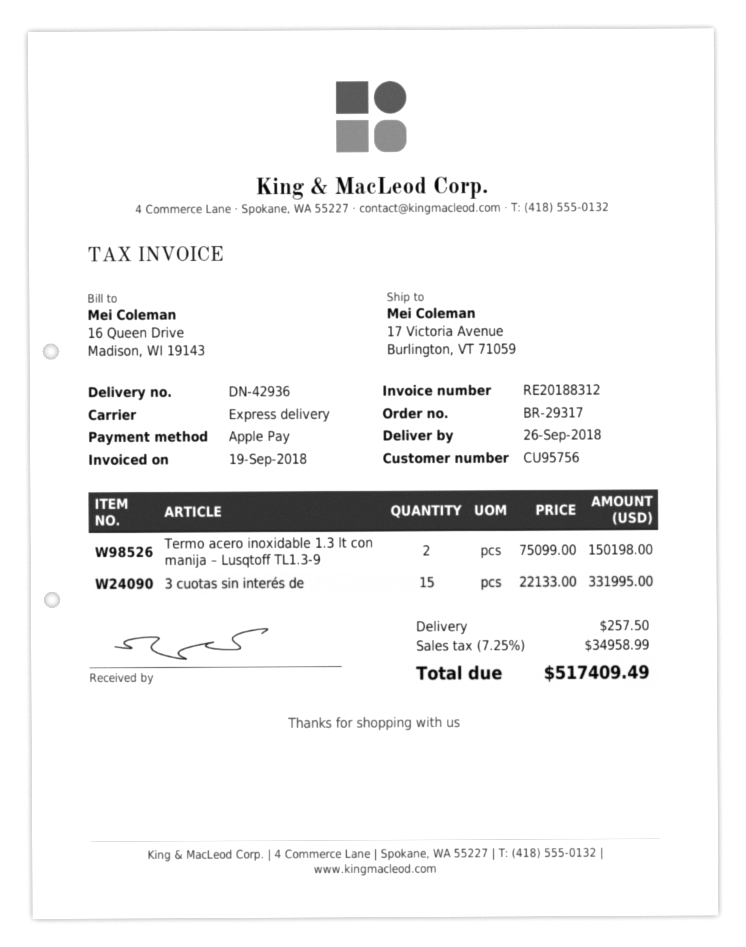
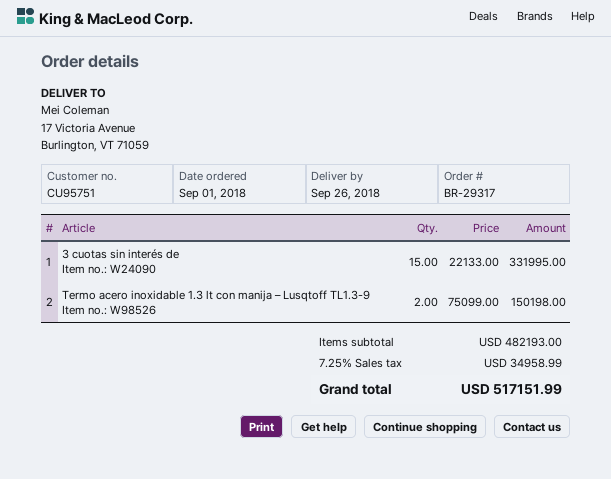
customer number: CU95756 -> CU95751
shipping: 257.50 -> none
total: 517409.49 -> 517151.99

